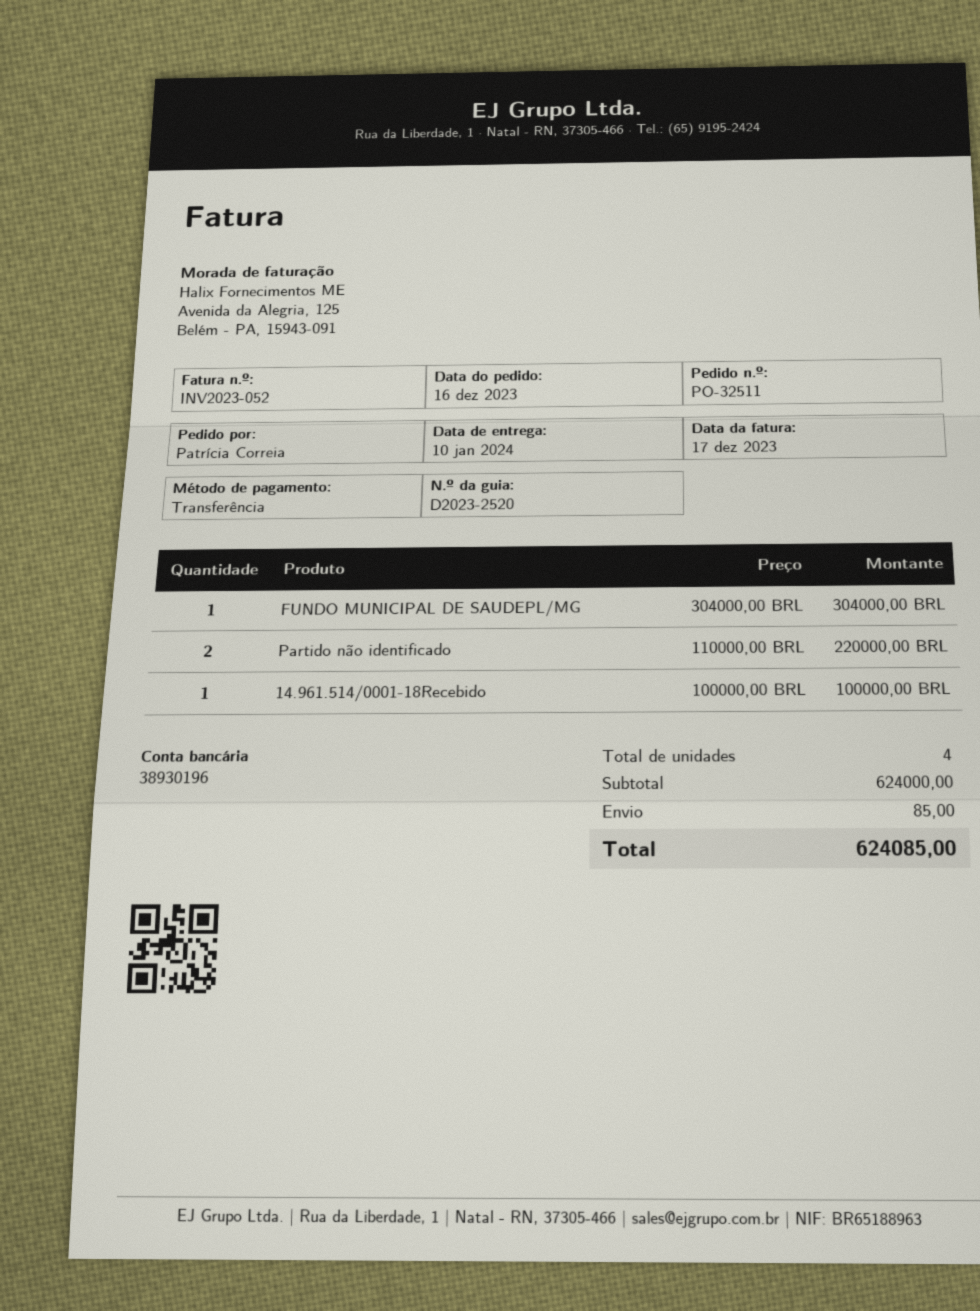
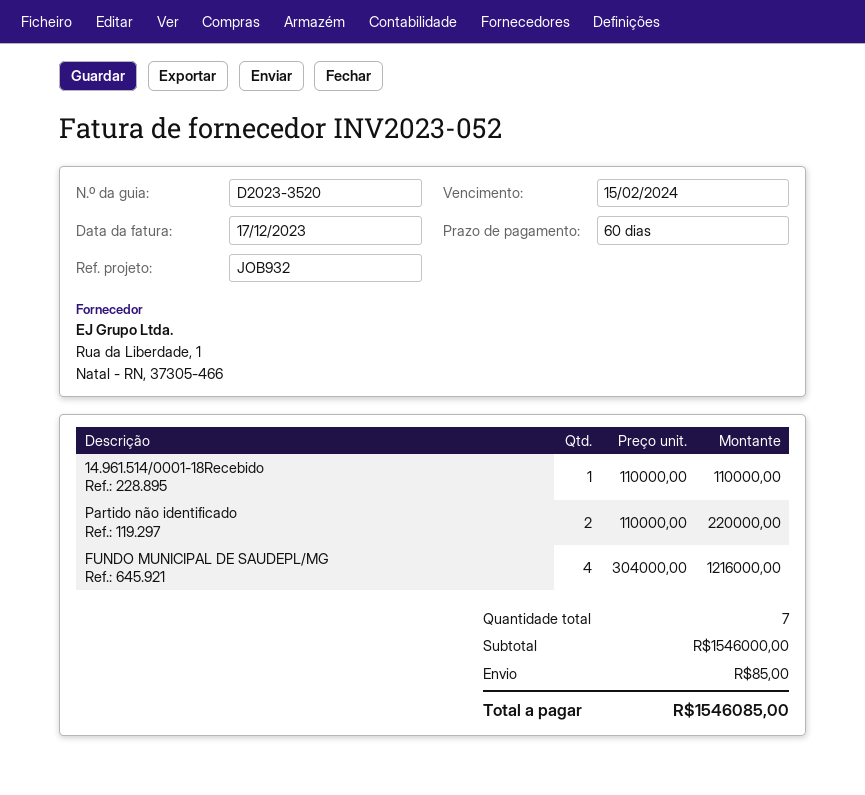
delivery note number: D2023-2520 -> D2023-3520
FUNDO MUNICIPAL DE SAUDEPL/MG: 1 x 304000.00 = 304000.00 -> 4 x 304000.00 = 1216000.00
14.961.514/0001-18Recebido: 1 x 100000.00 = 100000.00 -> 1 x 110000.00 = 110000.00
total quantity: 4 -> 7
subtotal: 624000.00 -> 1546000.00
total: 624085.00 -> 1546085.00

